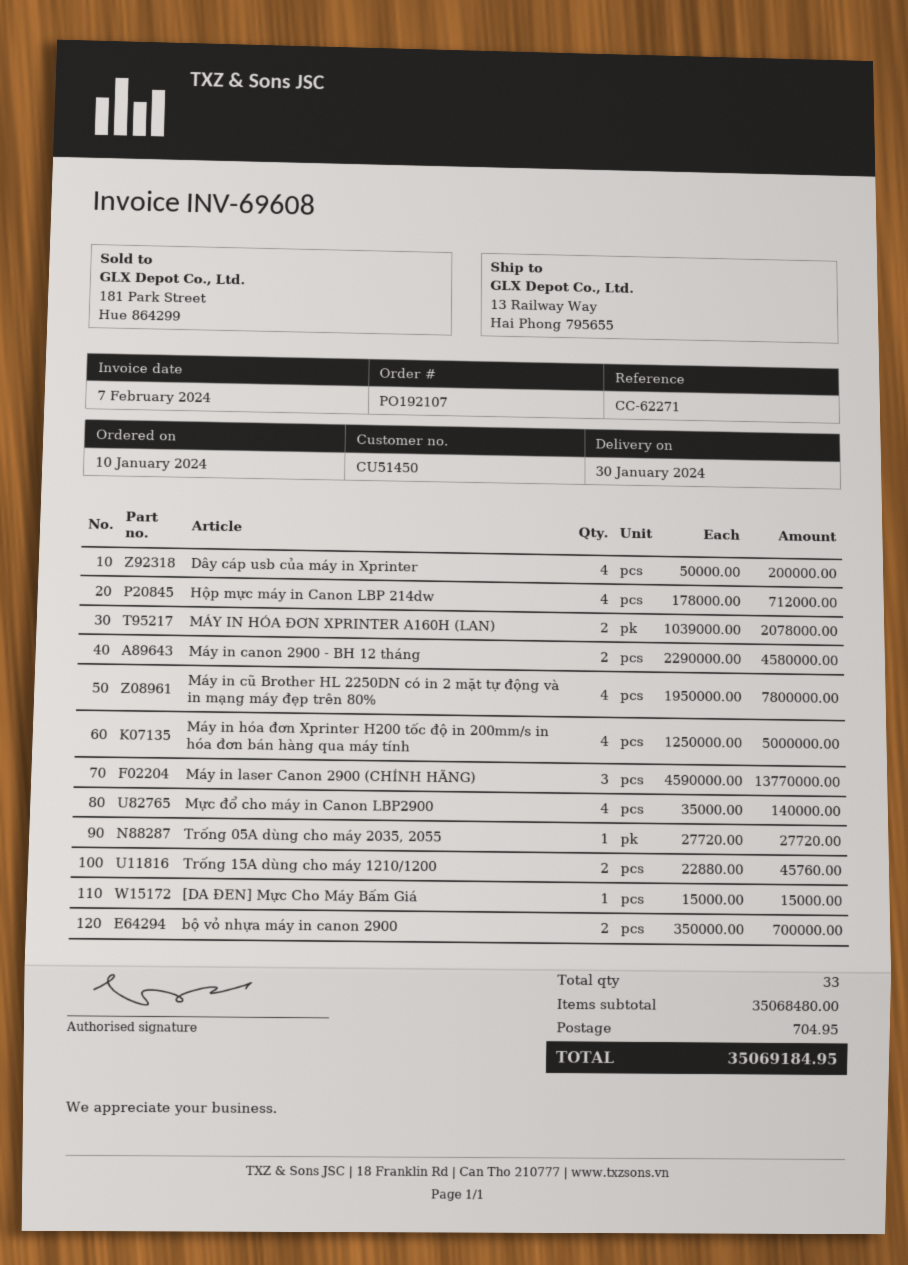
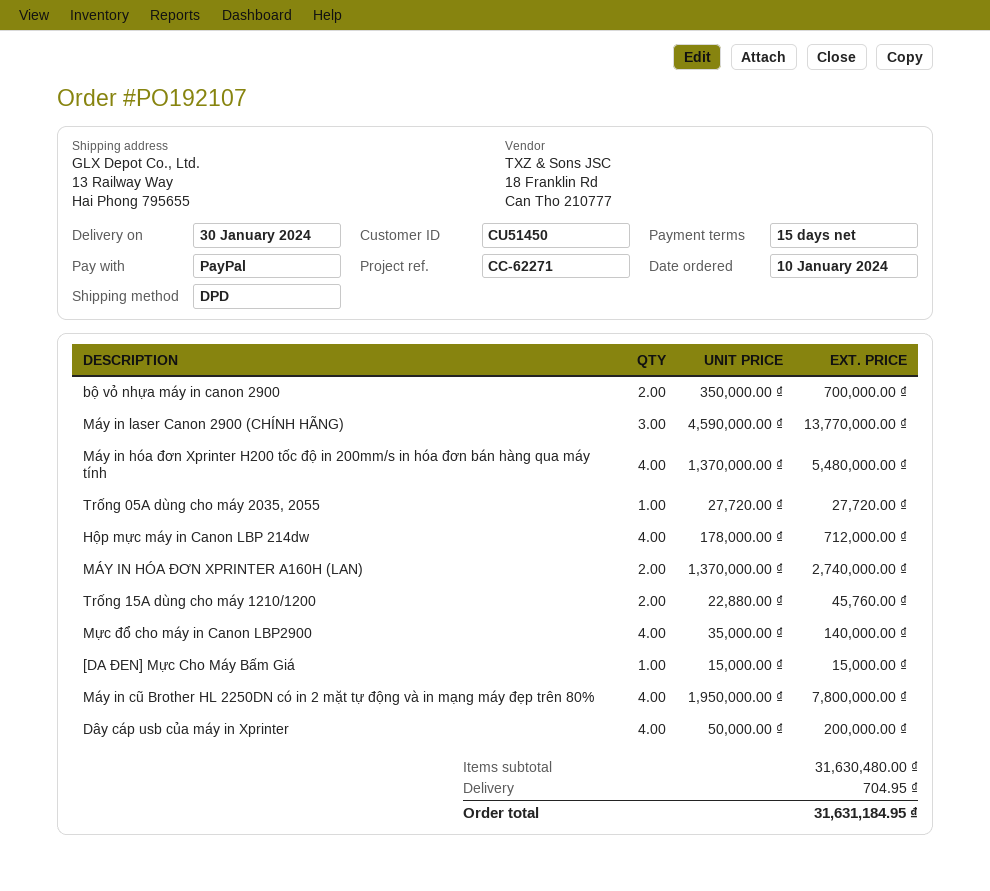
MÁY IN HÓA ĐƠN XPRINTER A160H (LAN): 2 x 1039000.00 = 2078000.00 -> 2 x 1370000.00 = 2740000.00
Máy in canon 2900 - BH 12 tháng: 2 x 2290000.00 = 4580000.00 -> none
Máy in hóa đơn Xprinter H200 tốc độ in 200mm/s in hóa đơn bán hàng qua máy tính: 4 x 1250000.00 = 5000000.00 -> 4 x 1370000.00 = 5480000.00
subtotal: 35068480.00 -> 31630480.00
total: 35069184.95 -> 31631184.95

